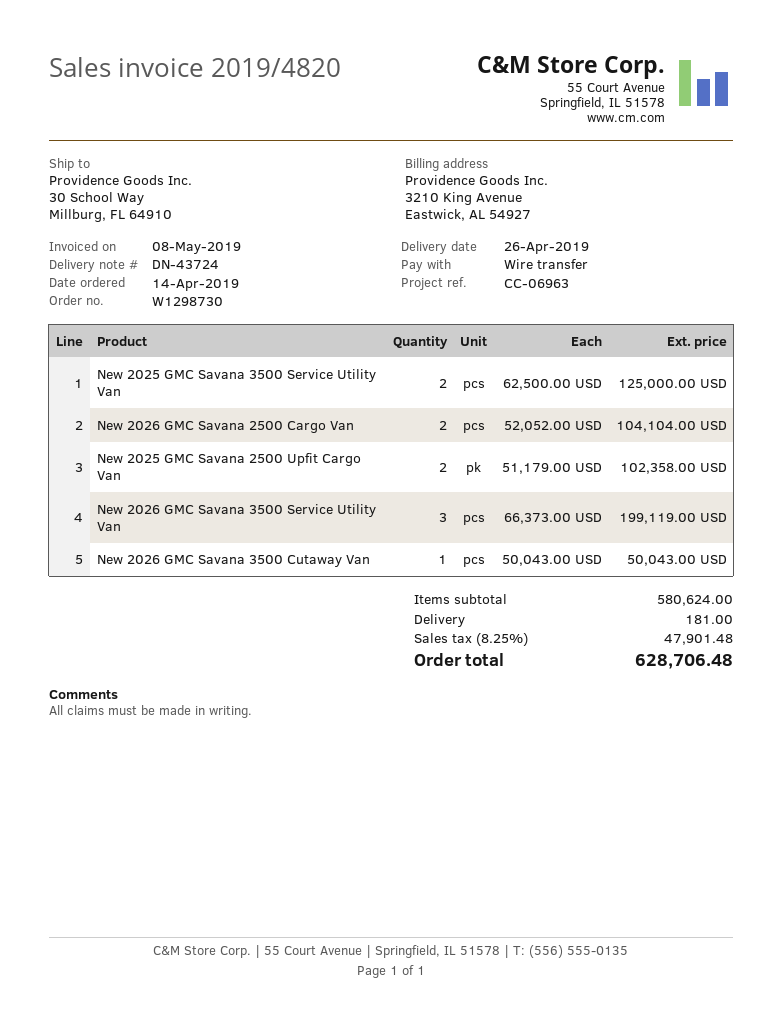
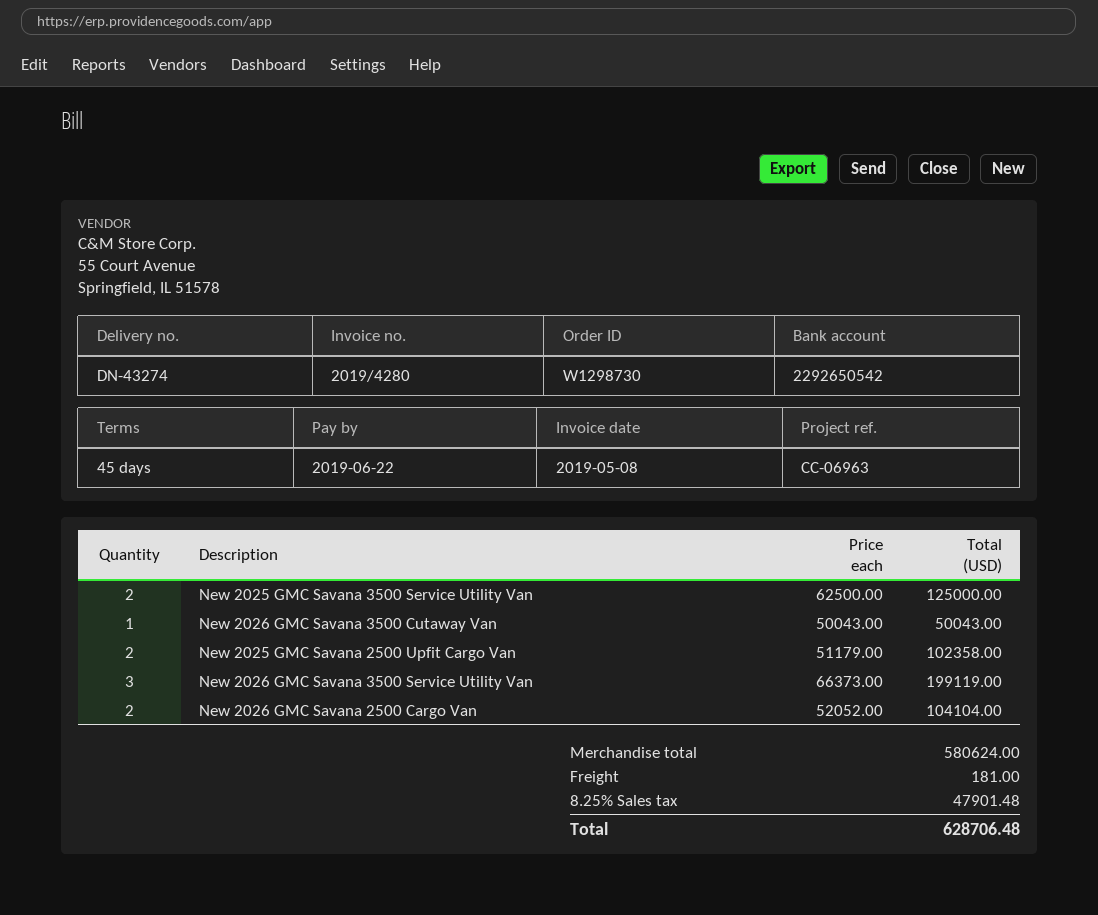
delivery note number: DN-43724 -> DN-43274
invoice number: 2019/4820 -> 2019/4280

